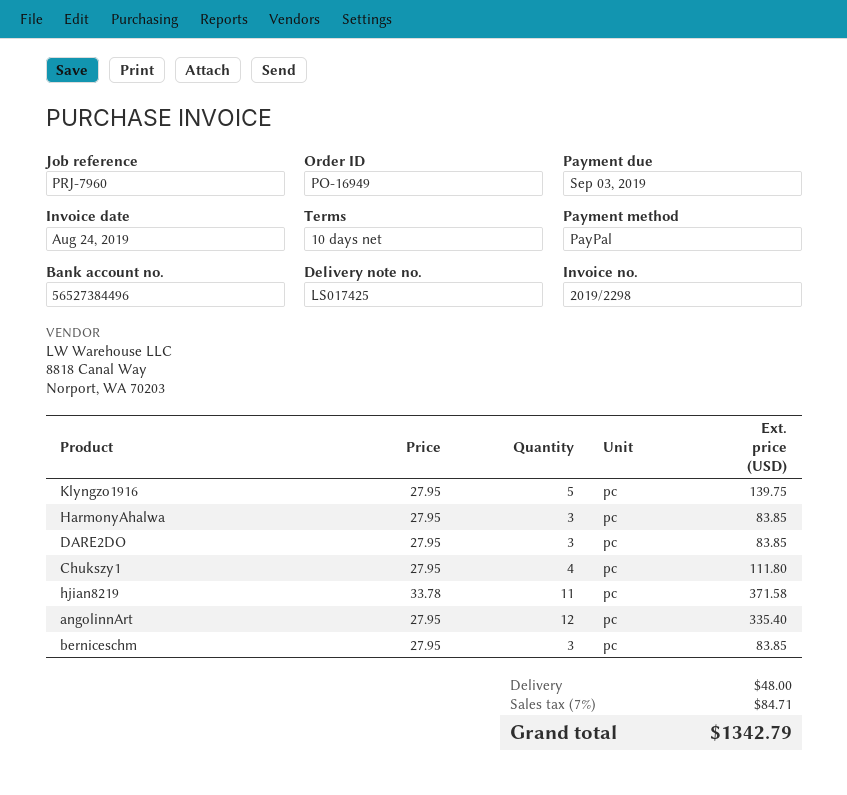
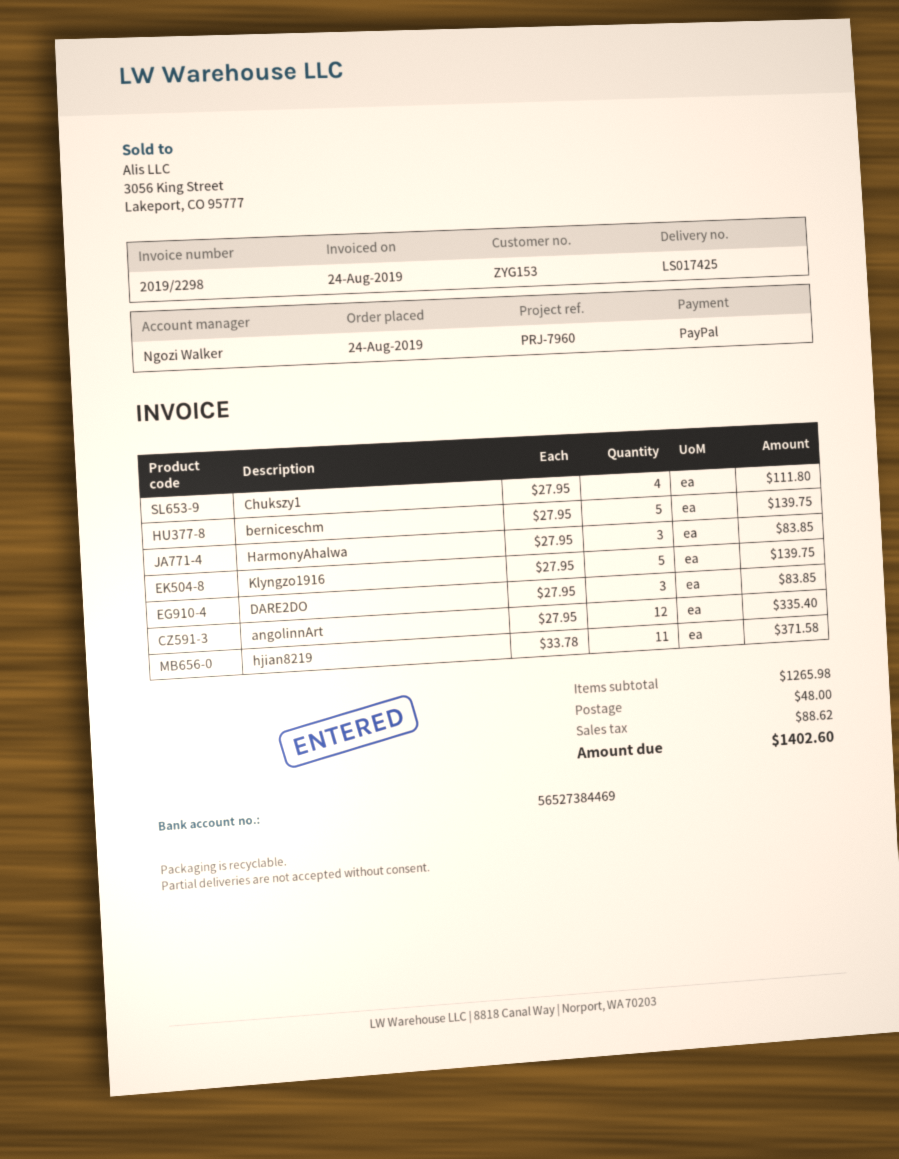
bank account: 56527384496 -> 56527384469
berniceschm: 3 x 27.95 = 83.85 -> 5 x 27.95 = 139.75
tax: 84.71 -> 88.62
total: 1342.79 -> 1402.60

